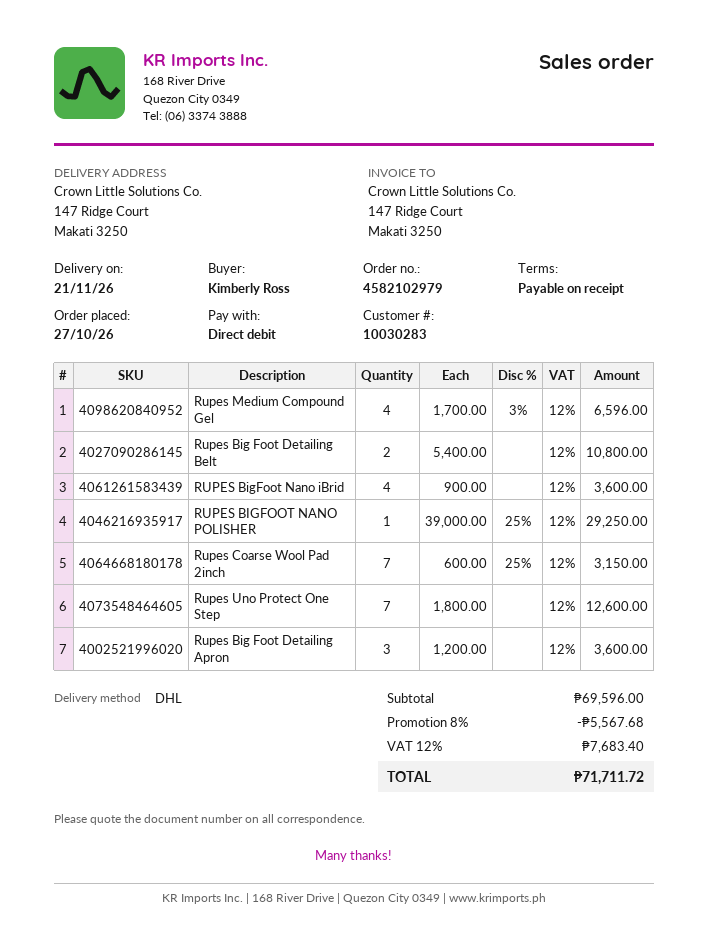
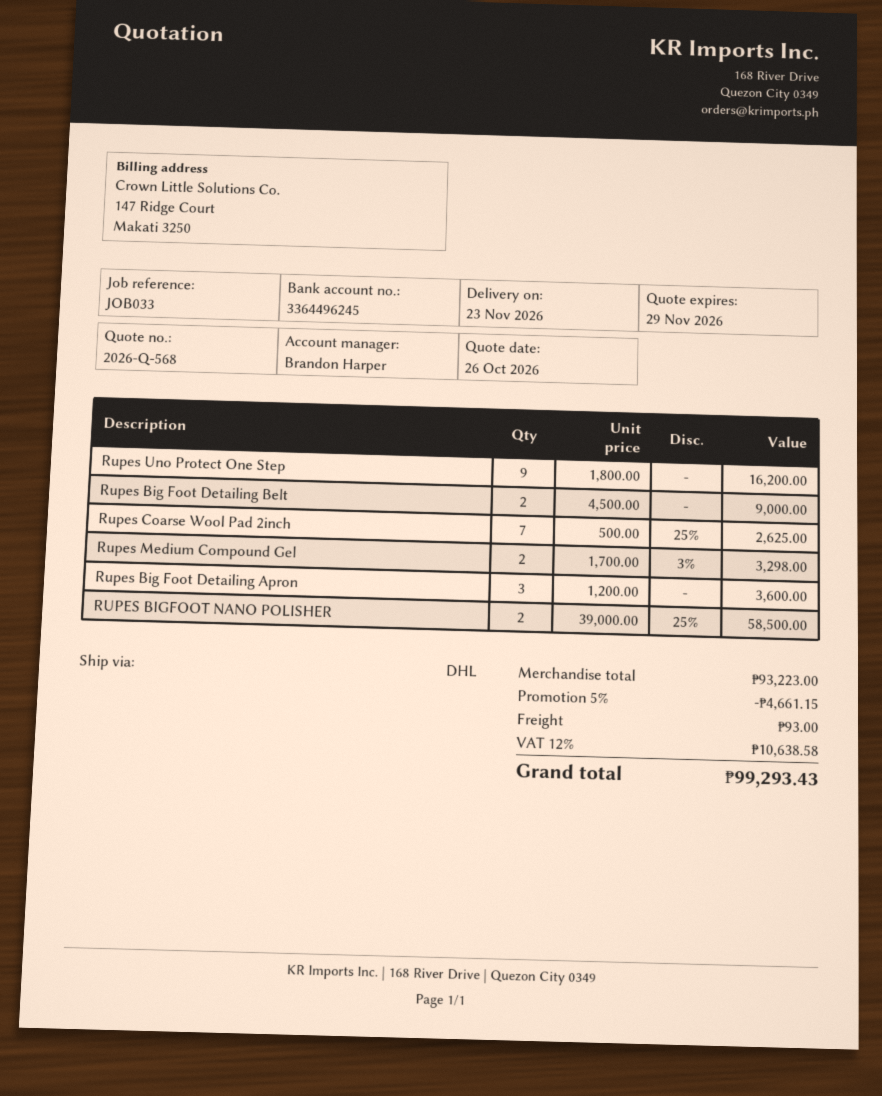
delivery date: 2026-11-21 -> 2026-11-23
Rupes Medium Compound Gel: 4 x 1700.00 - 3% = 6596.00 -> 2 x 1700.00 - 3% = 3298.00
Rupes Big Foot Detailing Belt: 2 x 5400.00 = 10800.00 -> 2 x 4500.00 = 9000.00
RUPES BigFoot Nano iBrid: 4 x 900.00 = 3600.00 -> none
RUPES BIGFOOT NANO POLISHER: 1 x 39000.00 - 25% = 29250.00 -> 2 x 39000.00 - 25% = 58500.00
Rupes Coarse Wool Pad 2inch: 7 x 600.00 - 25% = 3150.00 -> 7 x 500.00 - 25% = 2625.00
Rupes Uno Protect One Step: 7 x 1800.00 = 12600.00 -> 9 x 1800.00 = 16200.00
subtotal: 69596.00 -> 93223.00
discount: 8% = 5567.68 -> 5% = 4661.15
shipping: none -> 93.00
tax: 12% = 7683.40 -> 12% = 10638.58
total: 71711.72 -> 99293.43

